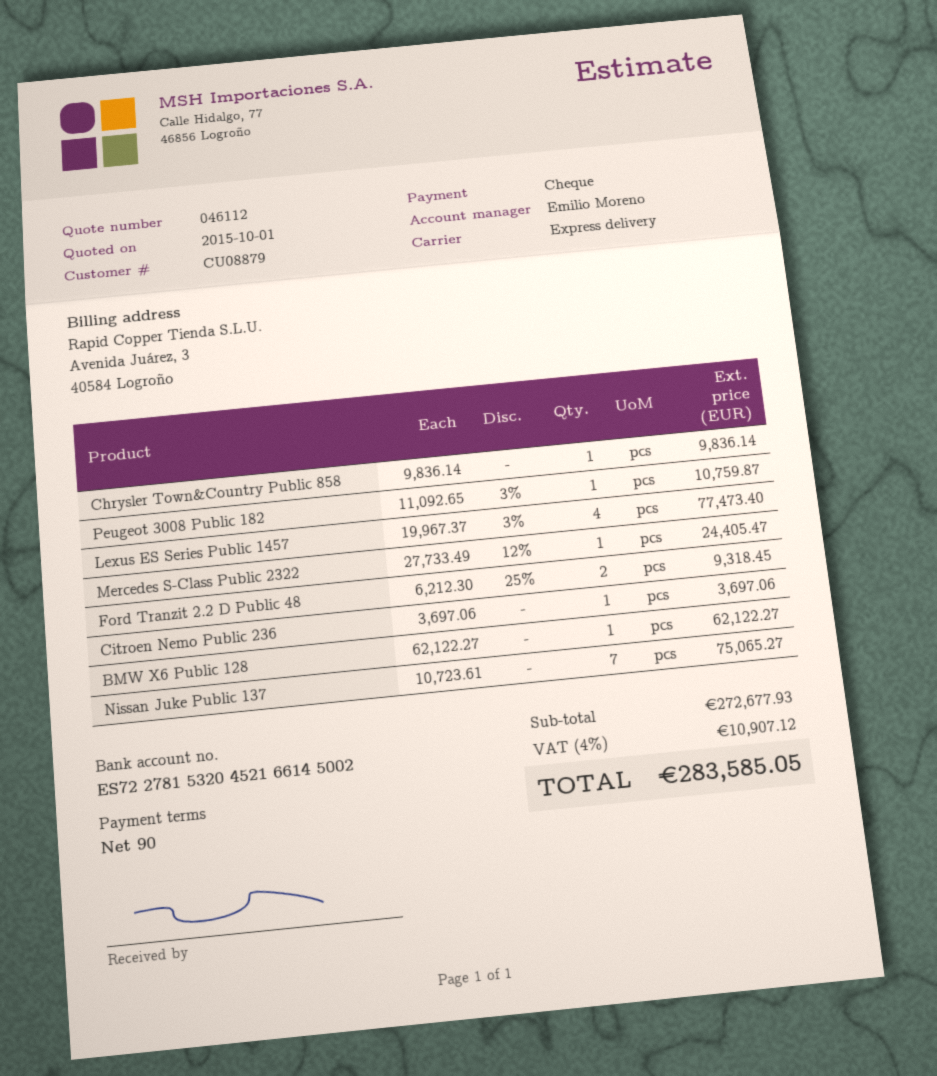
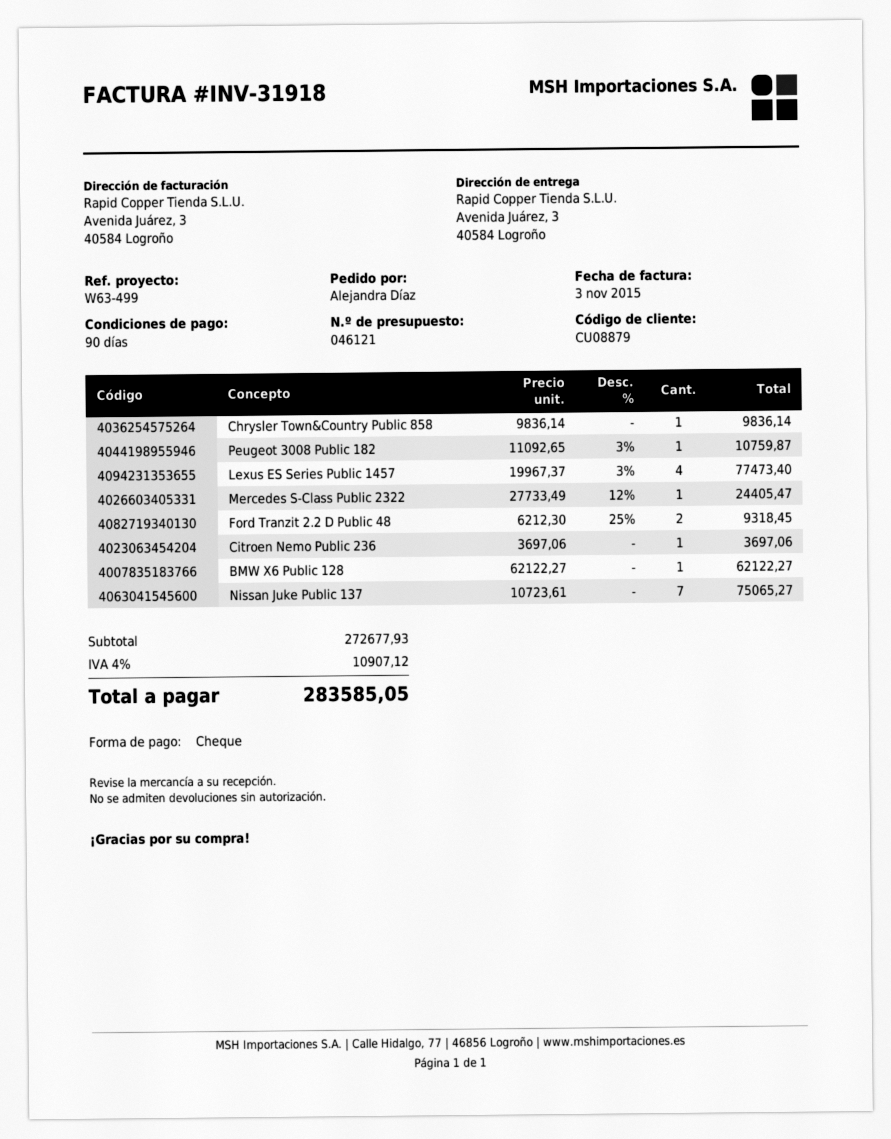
quote number: 046112 -> 046121

